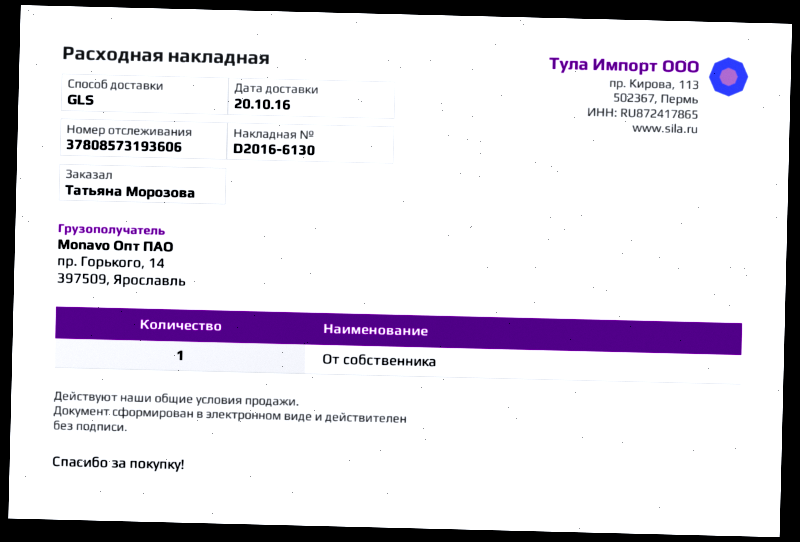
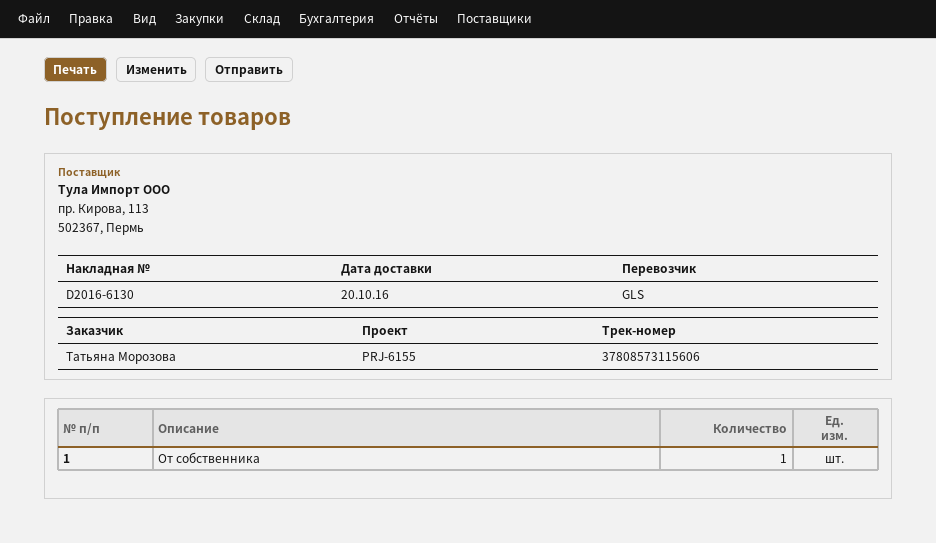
tracking number: 37808573193606 -> 37808573115606

